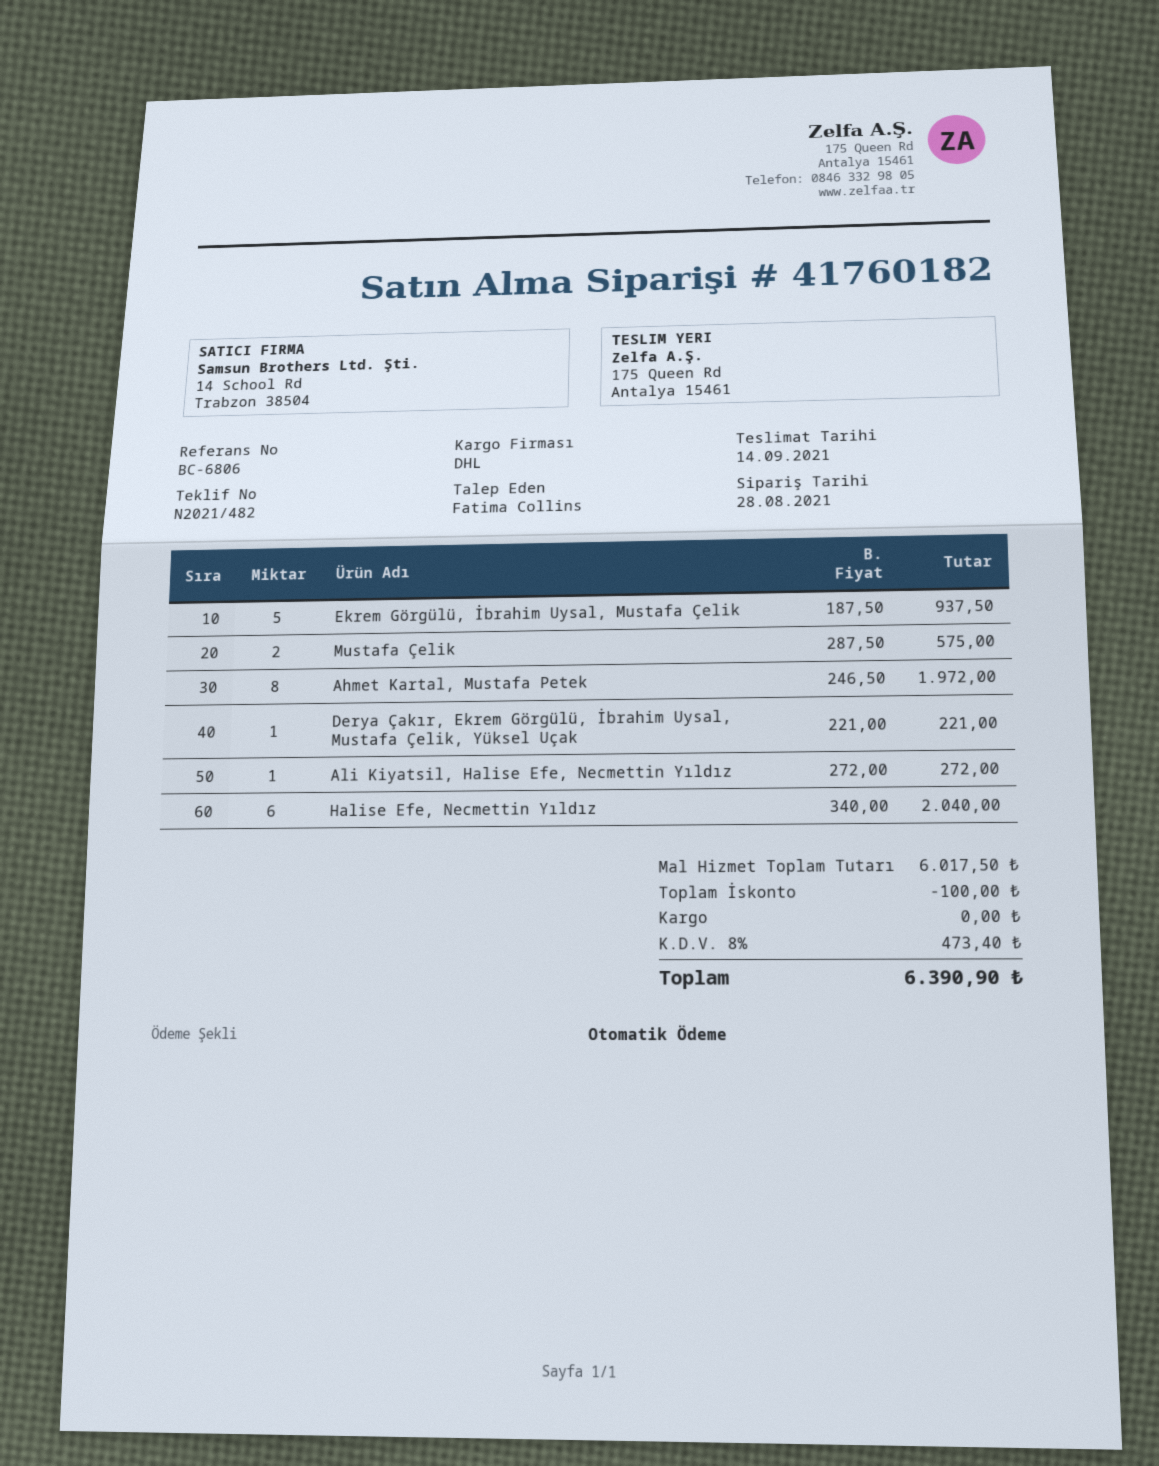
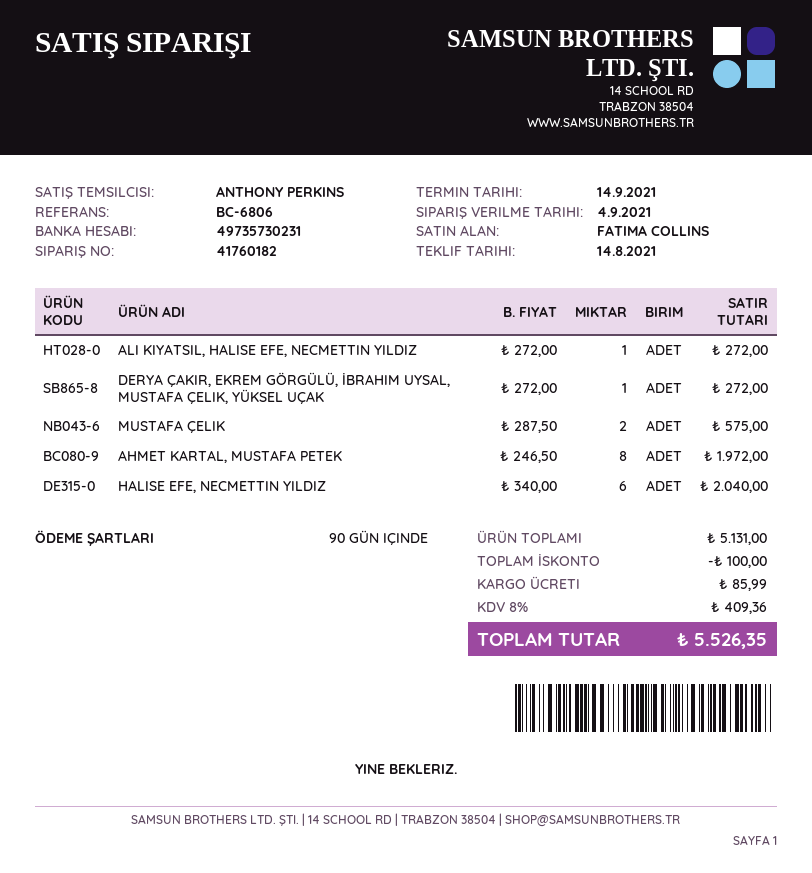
order date: 2021-08-28 -> 2021-09-04
Ekrem Görgülü, İbrahim Uysal, Mustafa Çelik: 5 x 187.50 = 937.50 -> none
Derya Çakır, Ekrem Görgülü, İbrahim Uysal, Mustafa Çelik, Yüksel Uçak: 1 x 221.00 = 221.00 -> 1 x 272.00 = 272.00
subtotal: 6017.50 -> 5131.00
shipping: 0.00 -> 85.99
tax: 8% = 473.40 -> 8% = 409.36
total: 6390.90 -> 5526.35

